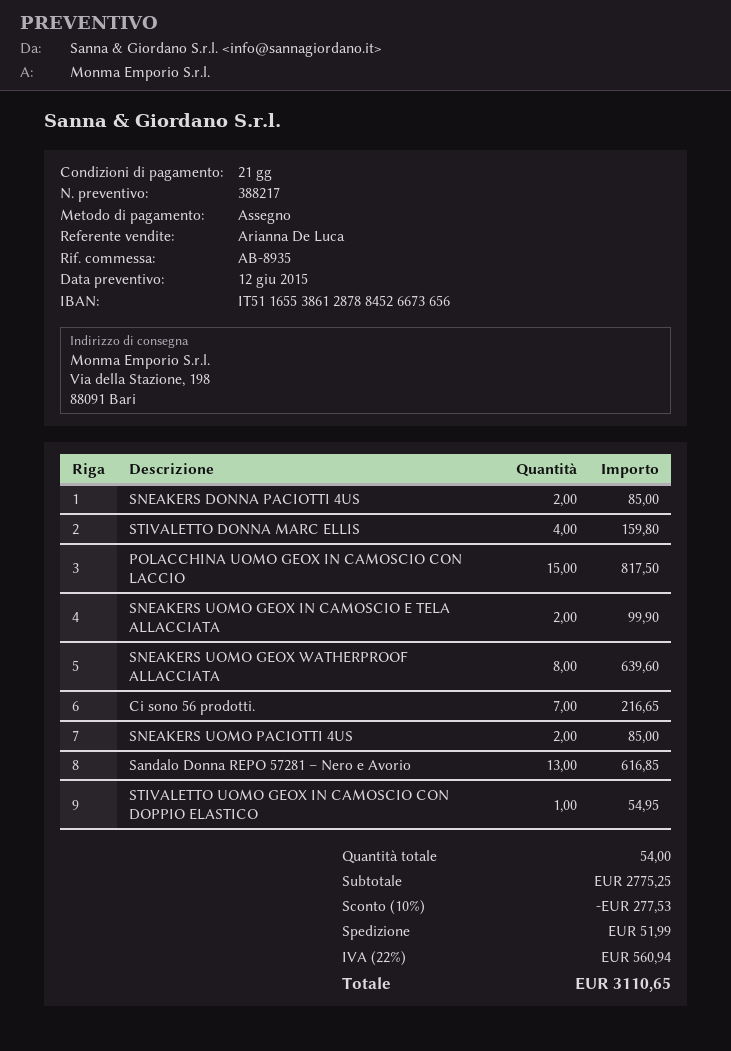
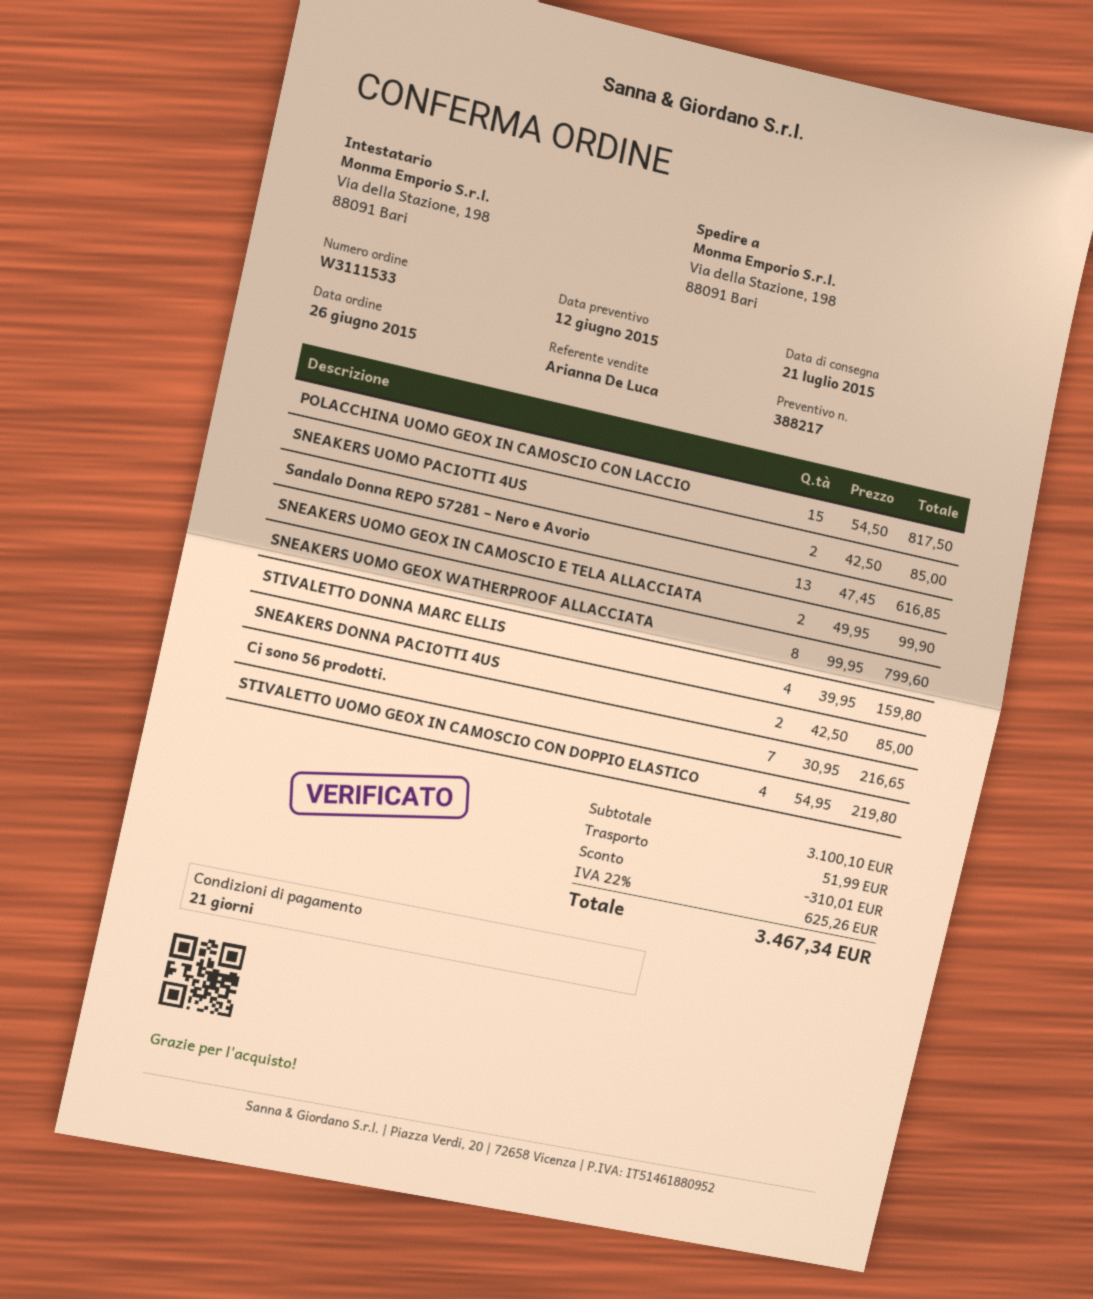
SNEAKERS UOMO GEOX WATHERPROOF ALLACCIATA: 8 for 639.60 -> 8 for 799.60
STIVALETTO UOMO GEOX IN CAMOSCIO CON DOPPIO ELASTICO: 1 for 54.95 -> 4 for 219.80
subtotal: 2775.25 -> 3100.10
discount: 277.53 -> 310.01
tax: 22% = 560.94 -> 22% = 625.26
total: 3110.65 -> 3467.34

